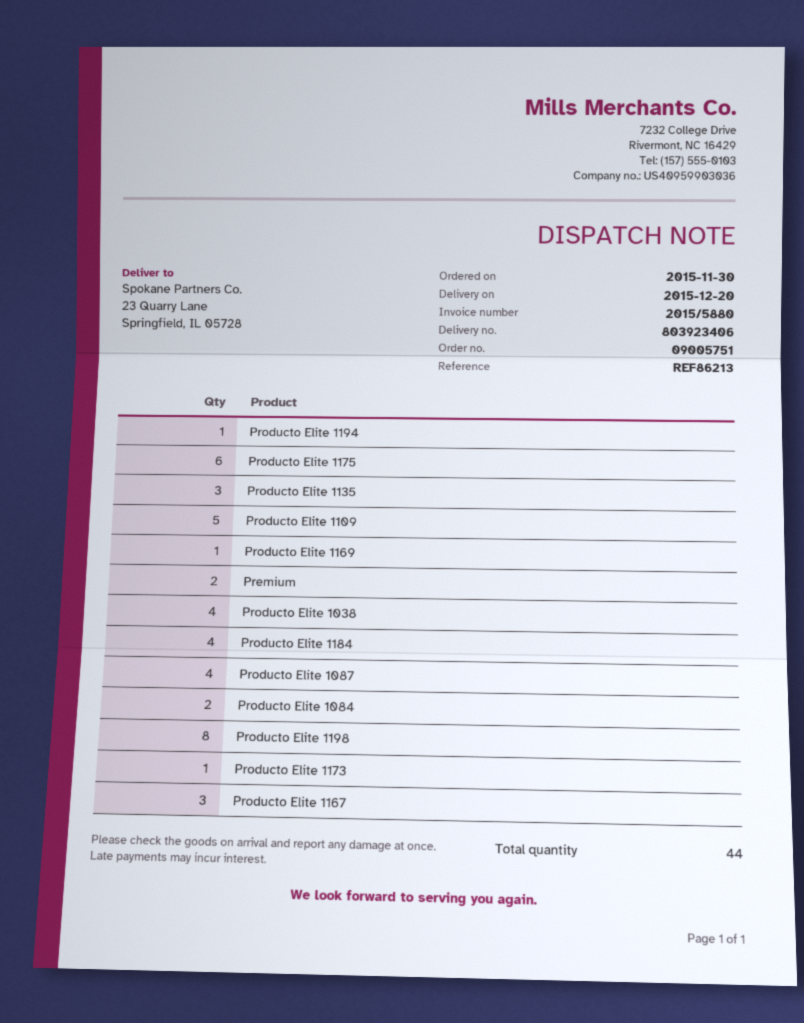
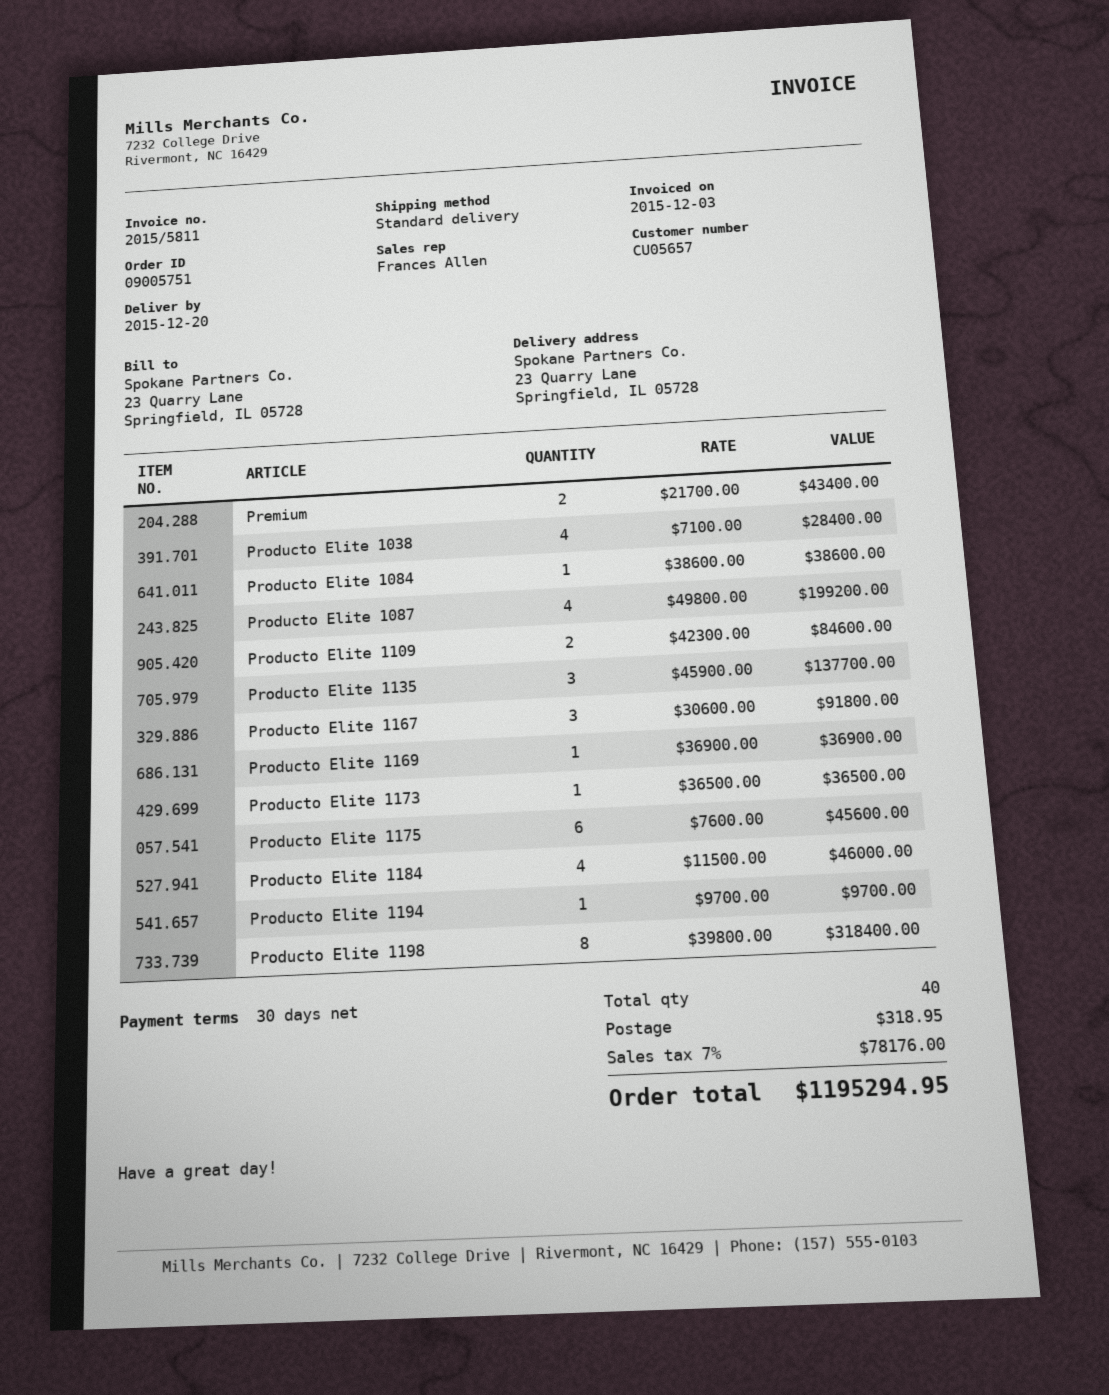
invoice number: 2015/5880 -> 2015/5811
Producto Elite 1109: 5 -> 2
Producto Elite 1084: 2 -> 1
total quantity: 44 -> 40

